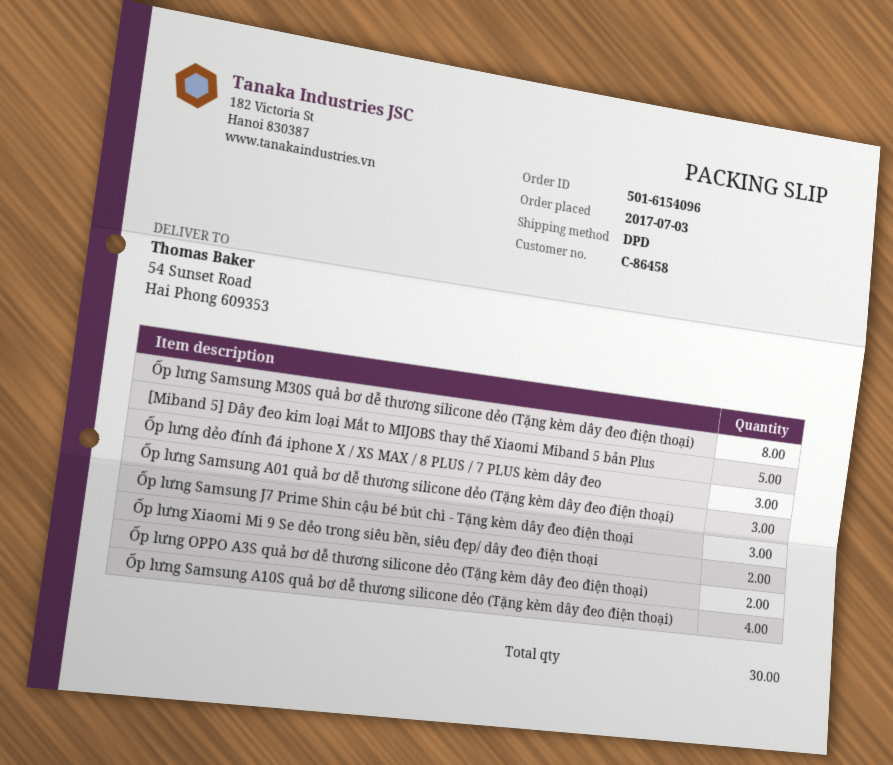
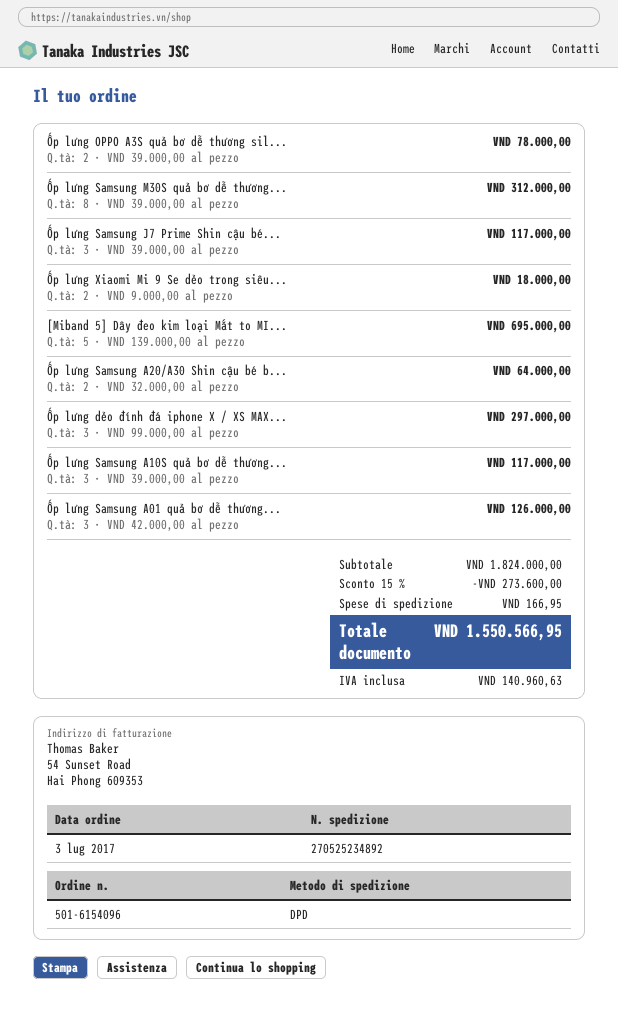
Ốp lưng Samsung A10S quả bơ dễ thương silicone dẻo (Tặng kèm dây đeo điện thoại): 4 -> 3
Ốp lưng Samsung A20/A30 Shin cậu bé b...: none -> 2

